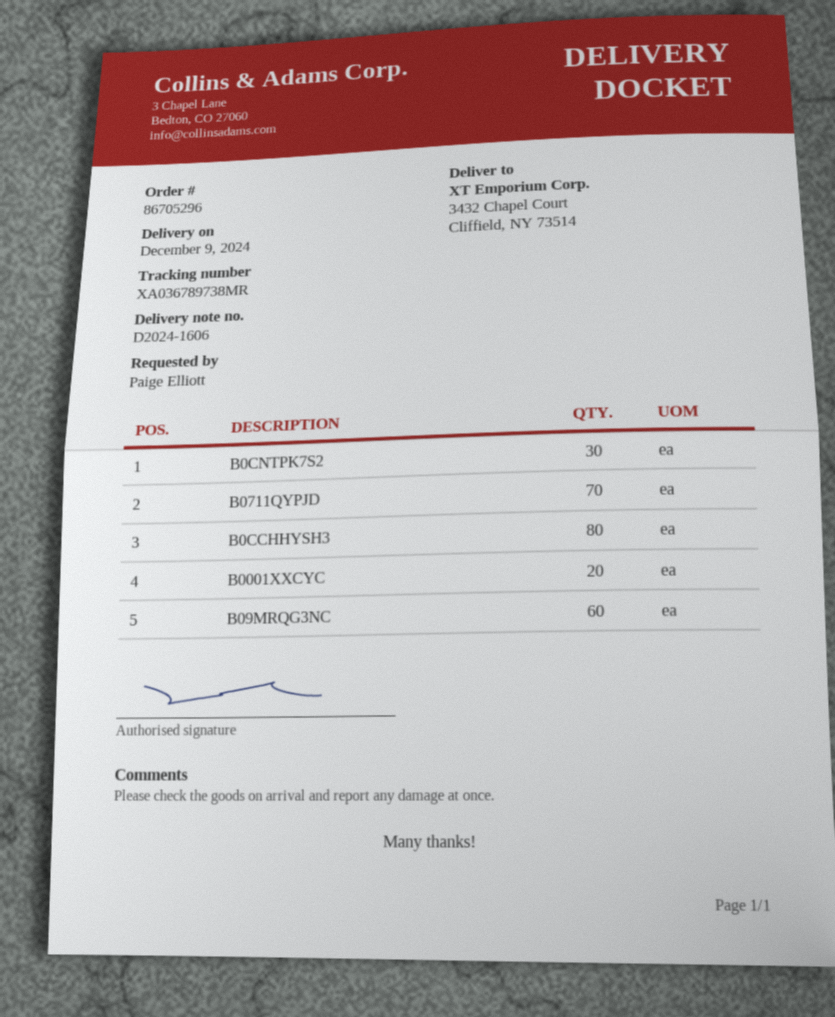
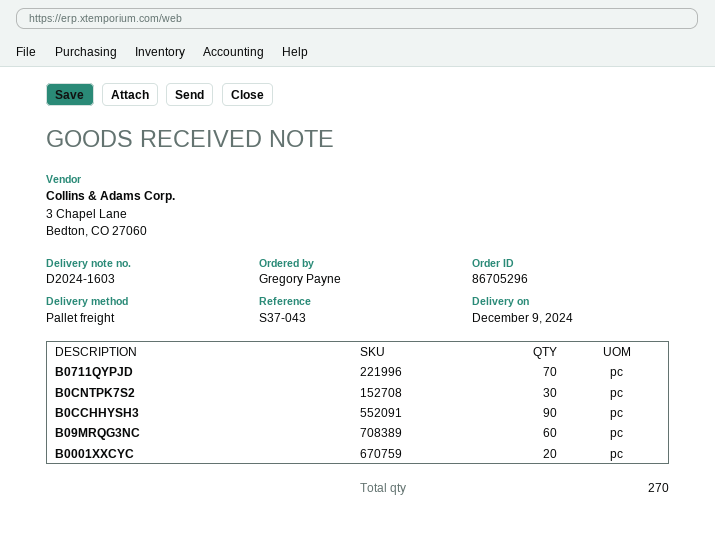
delivery note number: D2024-1606 -> D2024-1603
ordered by: Paige Elliott -> Gregory Payne
B0CCHHYSH3: 80 -> 90

